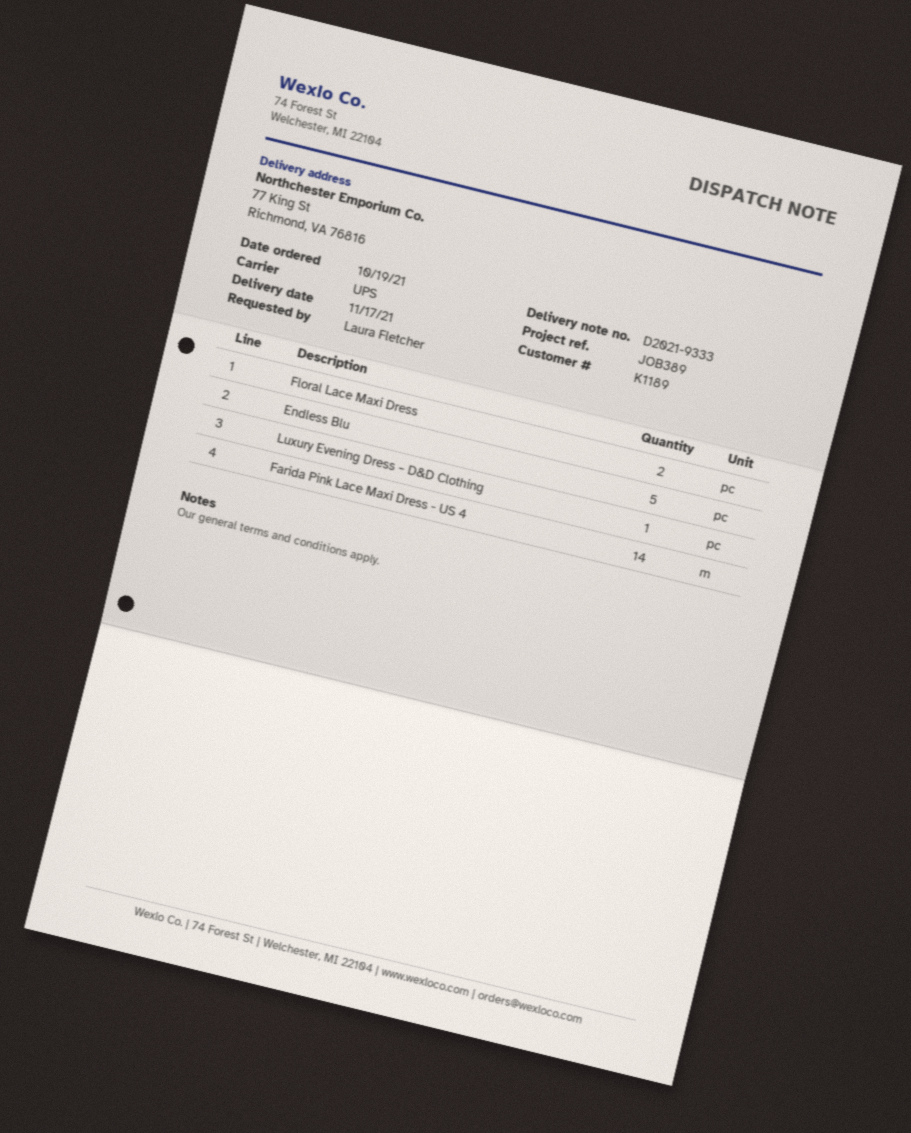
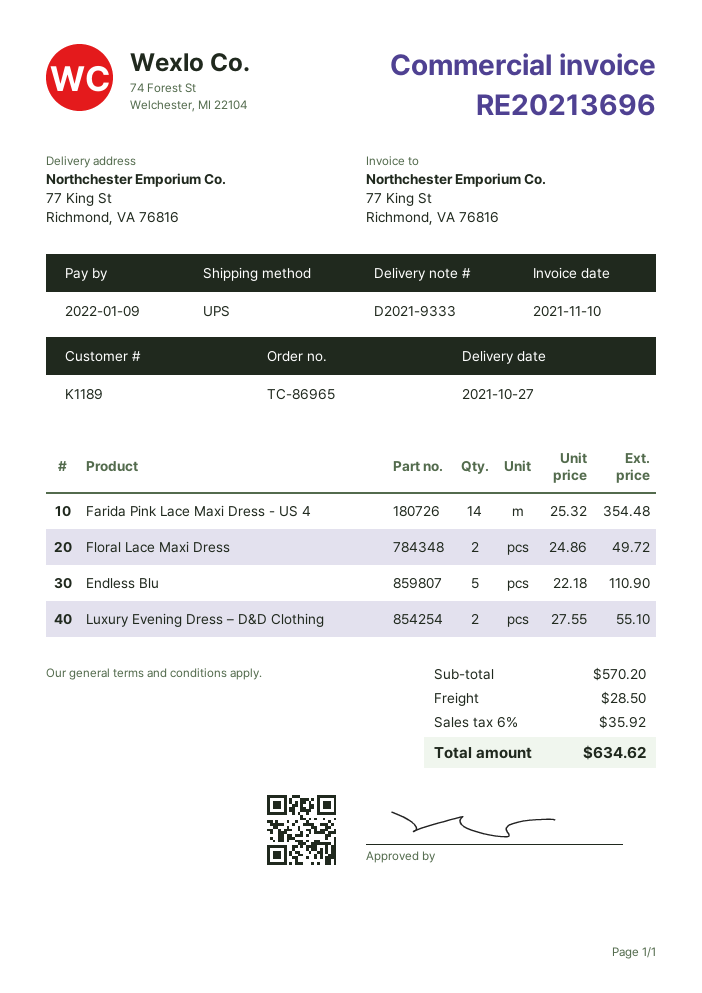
delivery date: 2021-11-17 -> 2021-10-27
Luxury Evening Dress – D&D Clothing: 1 -> 2

